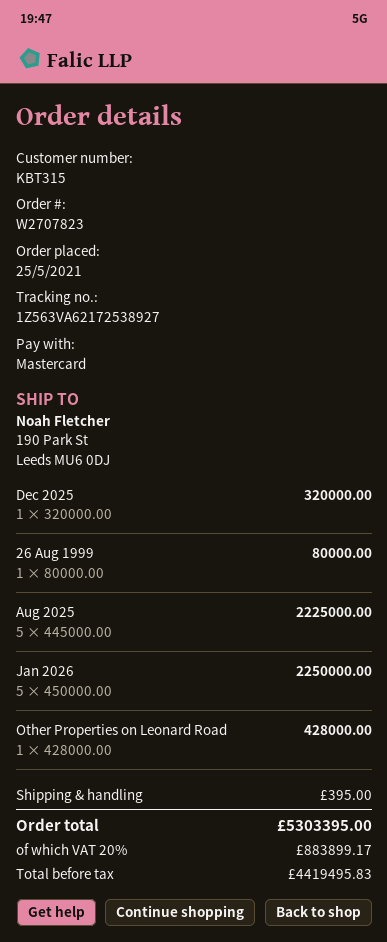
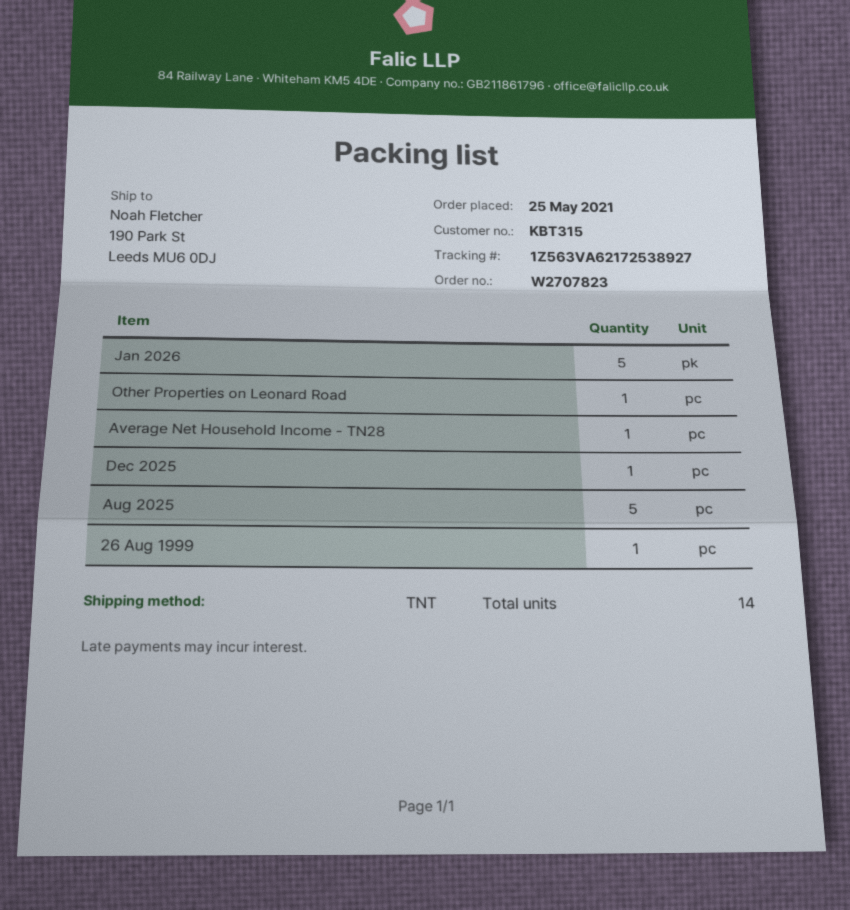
Average Net Household Income - TN28: none -> 1

